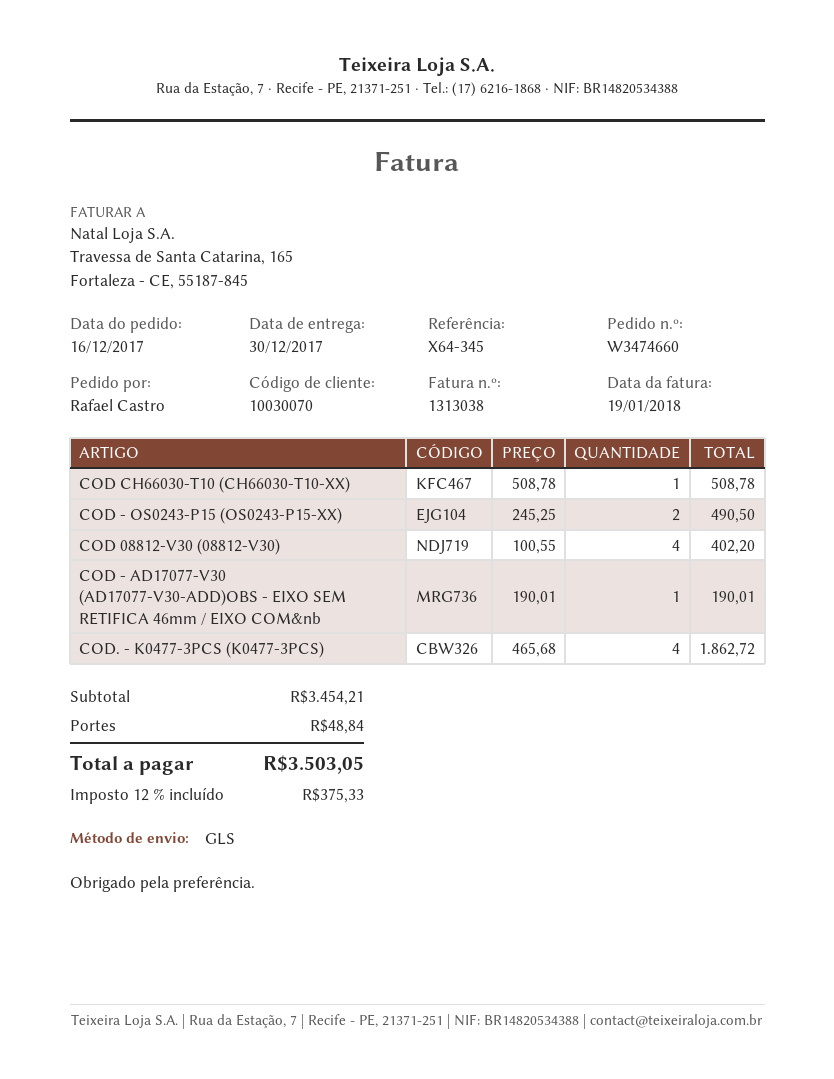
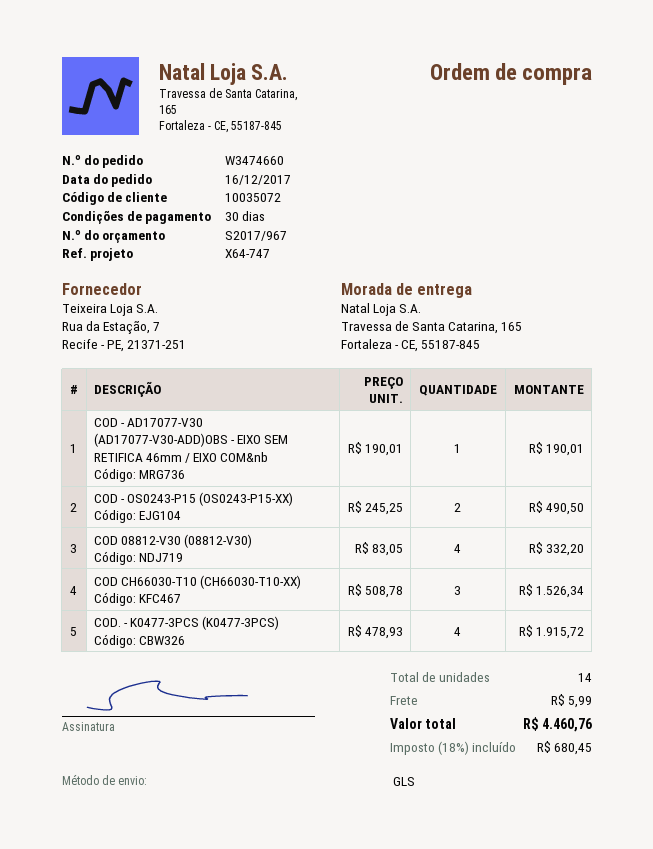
customer number: 10030070 -> 10035072
reference: X64-345 -> X64-747
COD CH66030-T10 (CH66030-T10-XX): 1 x 508.78 = 508.78 -> 3 x 508.78 = 1526.34
COD 08812-V30 (08812-V30): 4 x 100.55 = 402.20 -> 4 x 83.05 = 332.20
COD. - K0477-3PCS (K0477-3PCS): 4 x 465.68 = 1862.72 -> 4 x 478.93 = 1915.72
shipping: 48.84 -> 5.99
tax: 12% = 375.33 -> 18% = 680.45
total: 3503.05 -> 4460.76

